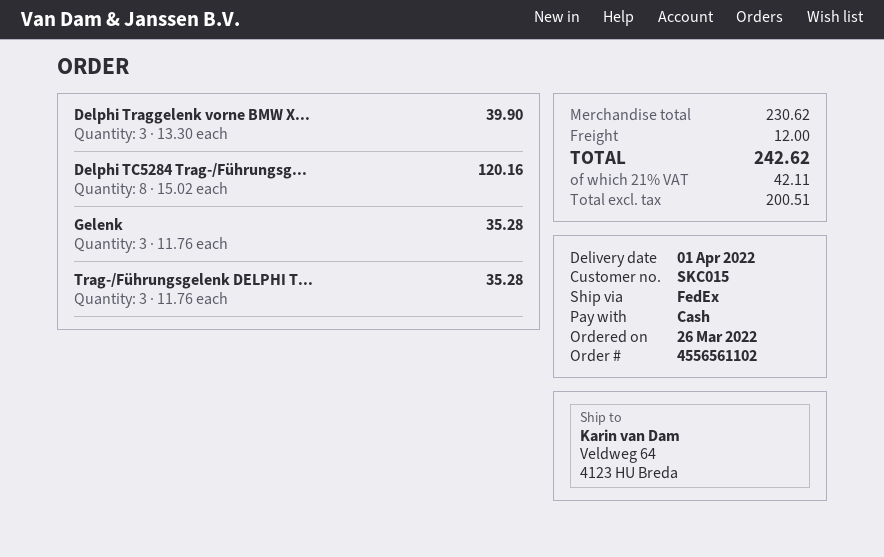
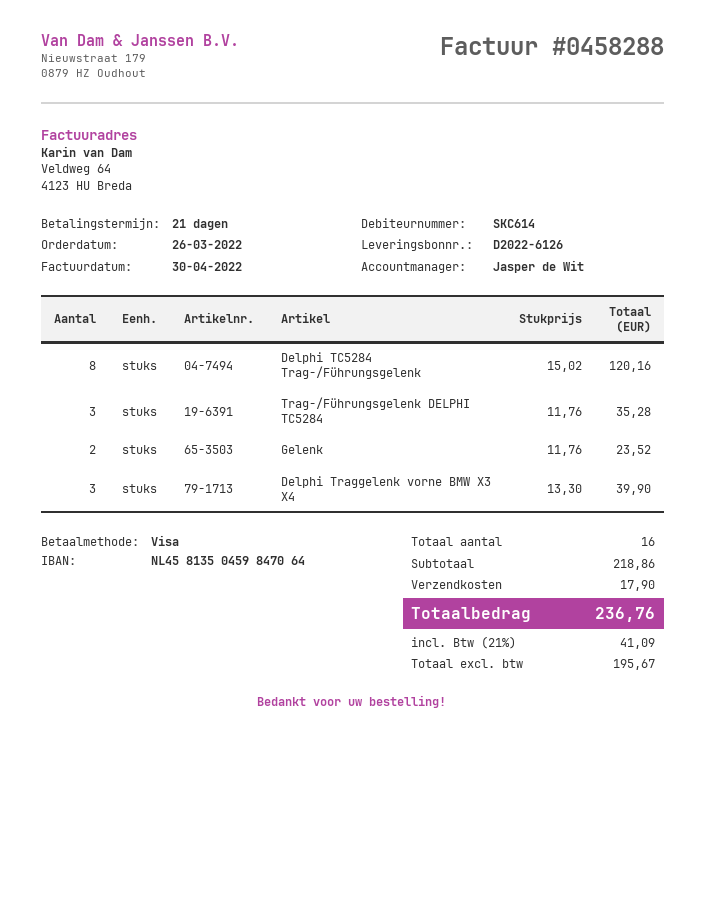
customer number: SKC015 -> SKC614
payment method: cash -> Visa
Gelenk: 3 x 11.76 = 35.28 -> 2 x 11.76 = 23.52
subtotal: 230.62 -> 218.86
shipping: 12.00 -> 17.90
net: 200.51 -> 195.67
tax: 21% = 42.11 -> 21% = 41.09
total: 242.62 -> 236.76

